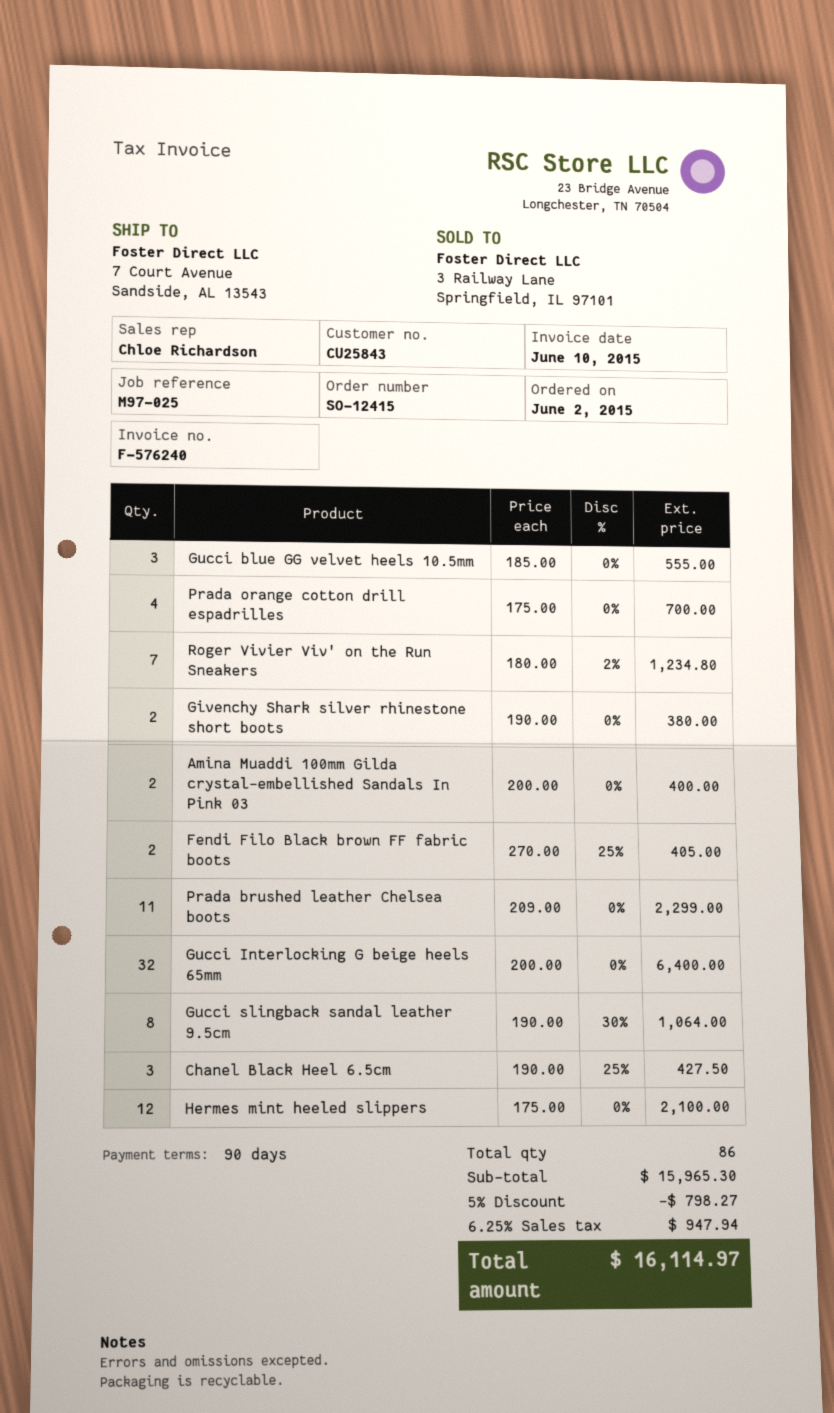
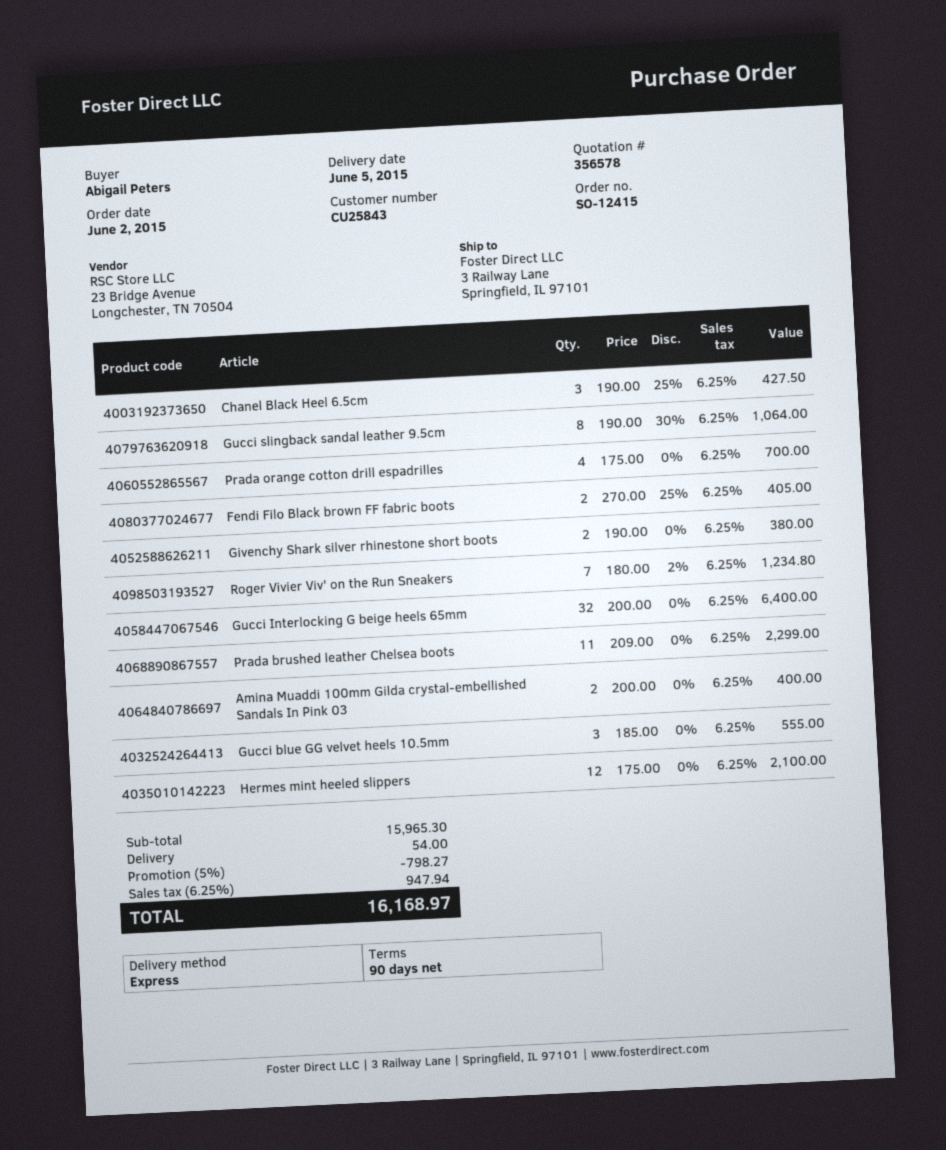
ship to: 7 Court Avenue, Sandside, AL 13543 -> 3 Railway Lane, Springfield, IL 97101
shipping: none -> 54.00
total: 16114.97 -> 16168.97

